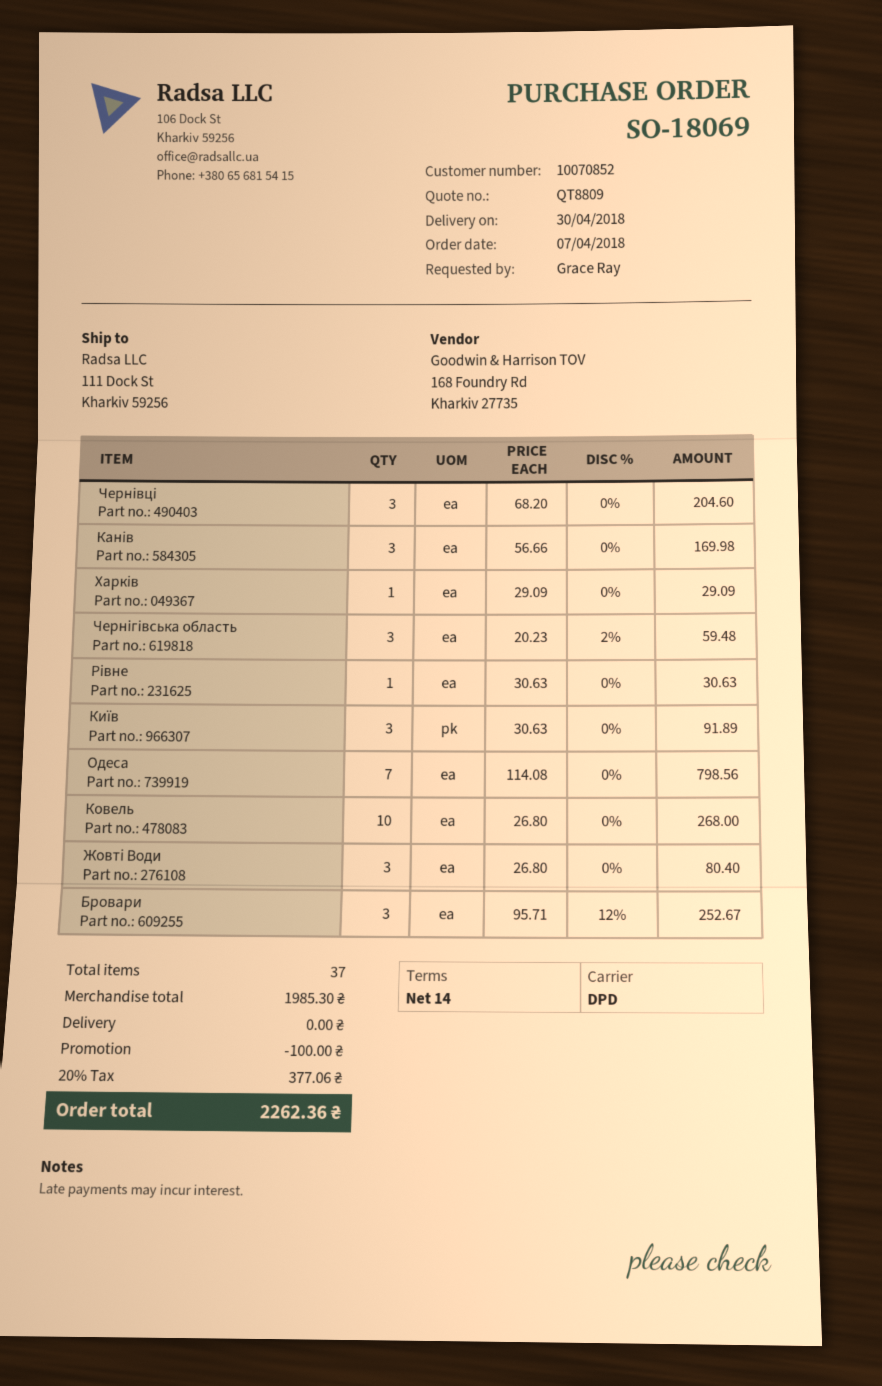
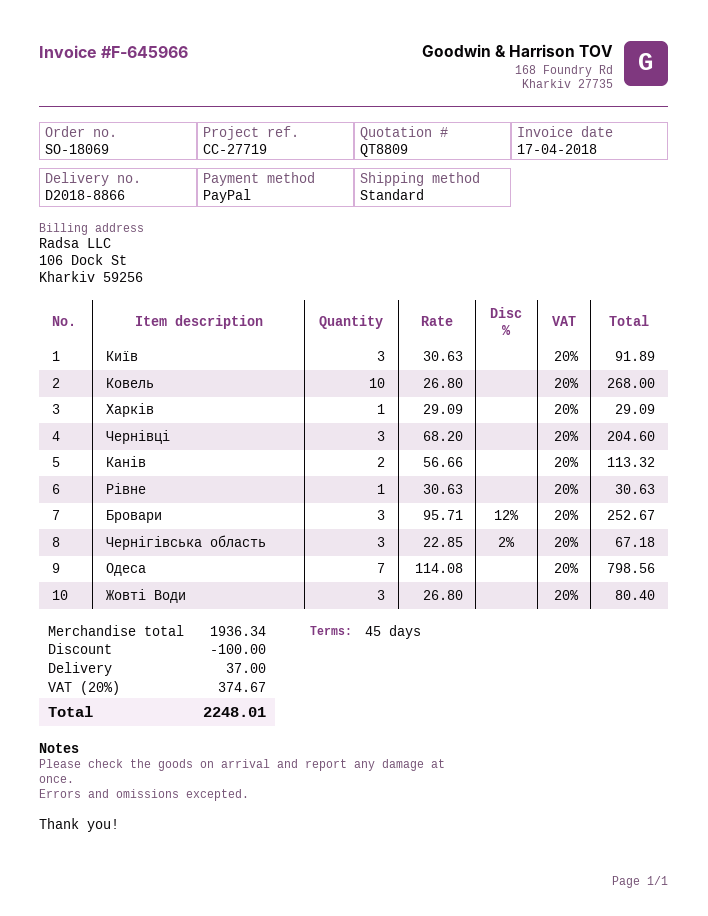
payment terms: 14 days -> 45 days
shipping method: DPD -> standard
Канів: 3 x 56.66 = 169.98 -> 2 x 56.66 = 113.32
Чернігівська область: 3 x 20.23 - 2% = 59.48 -> 3 x 22.85 - 2% = 67.18
subtotal: 1985.30 -> 1936.34
shipping: 0.00 -> 37.00
tax: 20% = 377.06 -> 20% = 374.67
total: 2262.36 -> 2248.01

